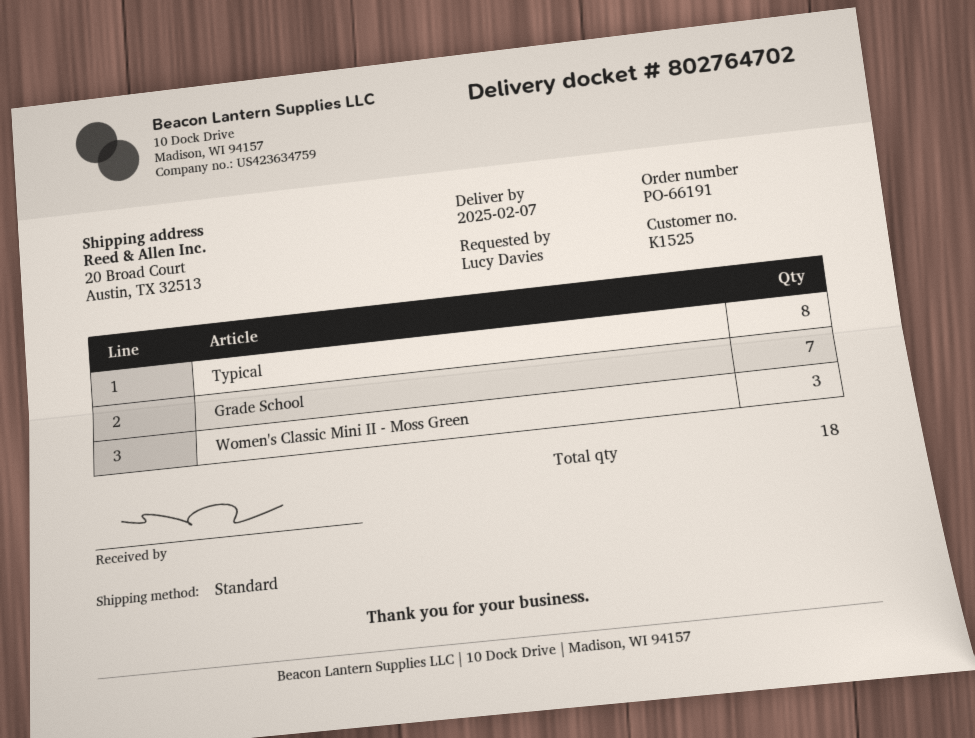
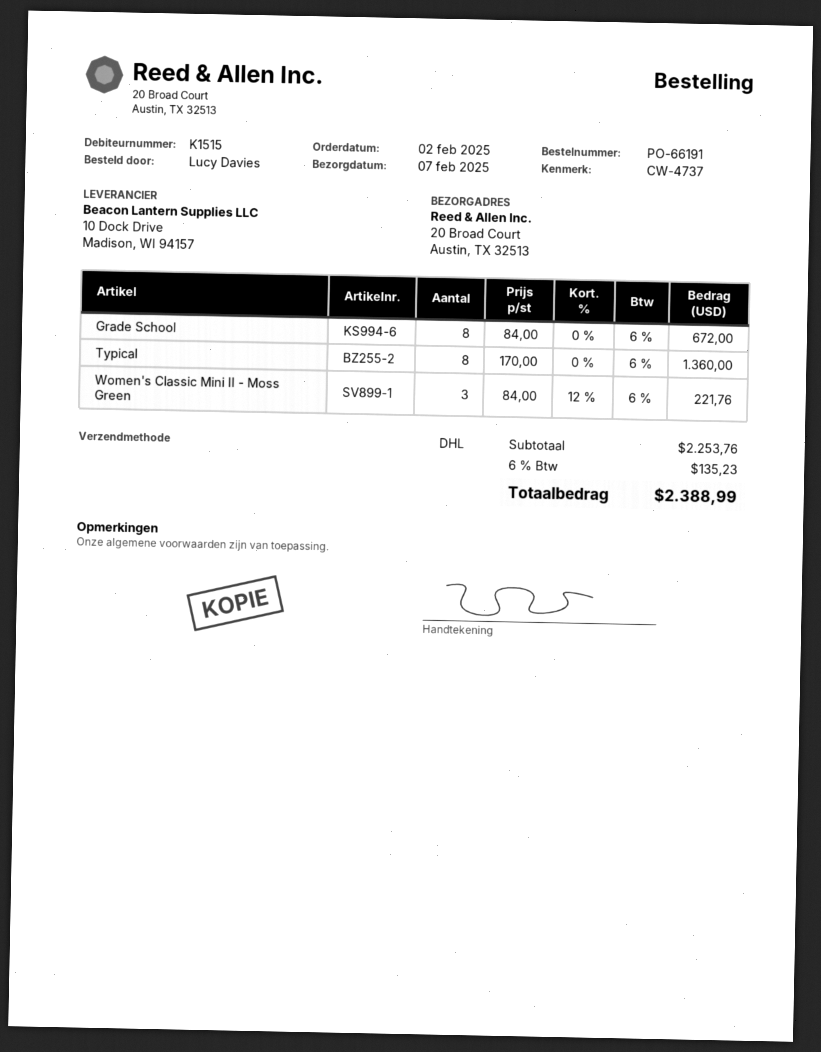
customer number: K1525 -> K1515
shipping method: standard -> DHL
Grade School: 7 -> 8

